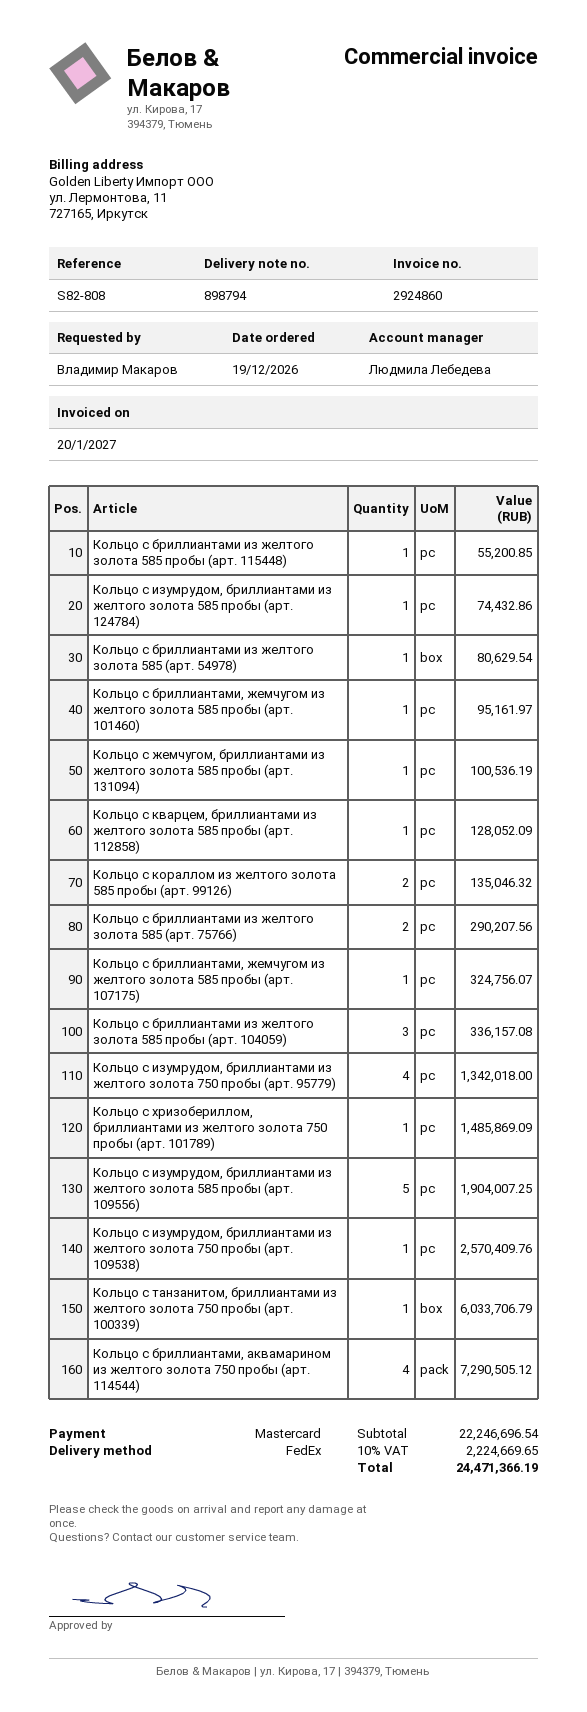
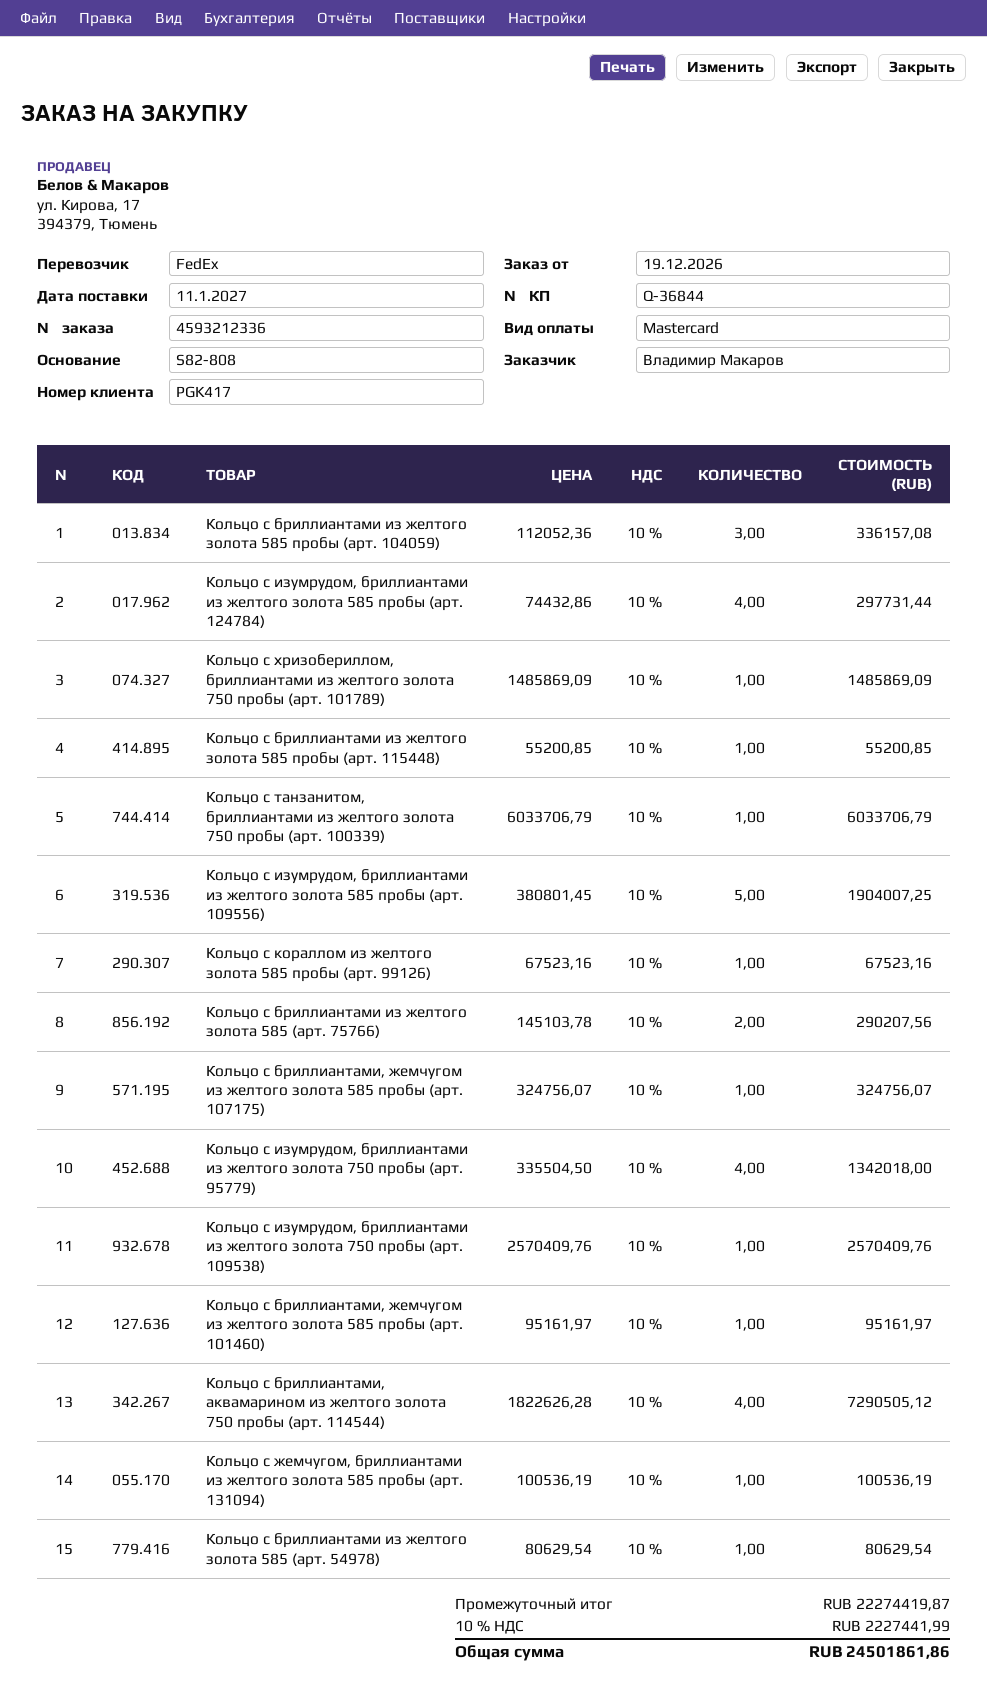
Кольцо с изумрудом, бриллиантами из желтого золота 585 пробы (арт. 124784): 1 for 74432.86 -> 4 for 297731.44
Кольцо с кварцем, бриллиантами из желтого золота 585 пробы (арт. 112858): 1 for 128052.09 -> none
Кольцо с кораллом из желтого золота 585 пробы (арт. 99126): 2 for 135046.32 -> 1 for 67523.16
subtotal: 22246696.54 -> 22274419.87
tax: 10% = 2224669.65 -> 10% = 2227441.99
total: 24471366.19 -> 24501861.86

